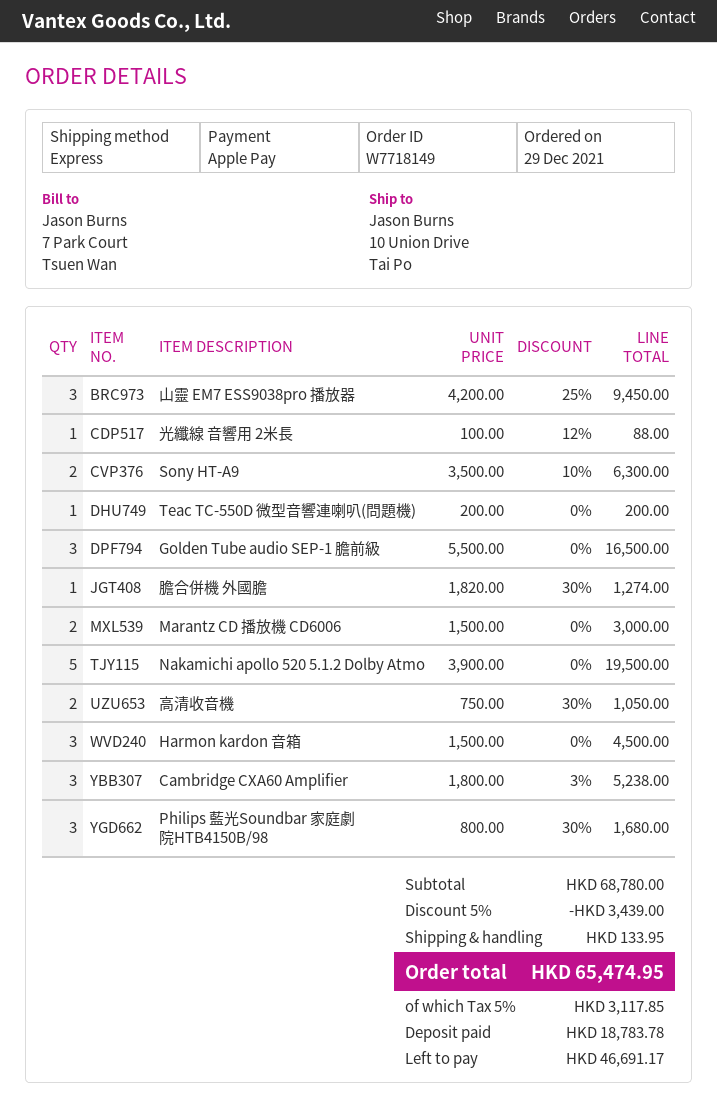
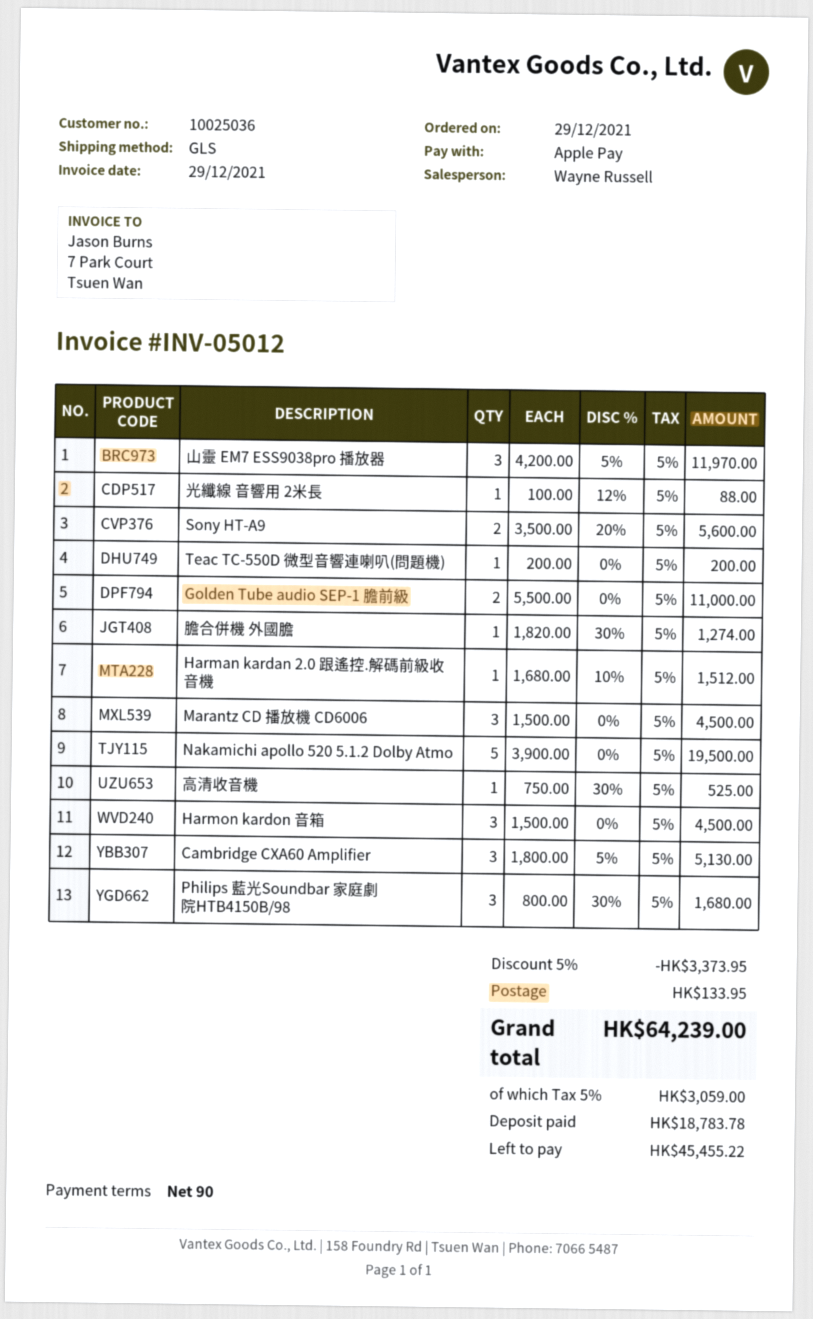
shipping method: express -> GLS
山靈 EM7 ESS9038pro 播放器: 3 x 4200.00 - 25% = 9450.00 -> 3 x 4200.00 - 5% = 11970.00
Sony HT-A9: 2 x 3500.00 - 10% = 6300.00 -> 2 x 3500.00 - 20% = 5600.00
Golden Tube audio SEP-1 膽前級: 3 x 5500.00 = 16500.00 -> 2 x 5500.00 = 11000.00
Marantz CD 播放機 CD6006: 2 x 1500.00 = 3000.00 -> 3 x 1500.00 = 4500.00
高清收音機: 2 x 750.00 - 30% = 1050.00 -> 1 x 750.00 - 30% = 525.00
Cambridge CXA60 Amplifier: 3 x 1800.00 - 3% = 5238.00 -> 3 x 1800.00 - 5% = 5130.00
Harman kardan 2.0 跟遙控.解碼前級收音機: none -> 1 x 1680.00 - 10% = 1512.00
discount: 5% = 3439.00 -> 5% = 3373.95
tax: 5% = 3117.85 -> 5% = 3059.00
total: 65474.95 -> 64239.00
balance: 46691.17 -> 45455.22

